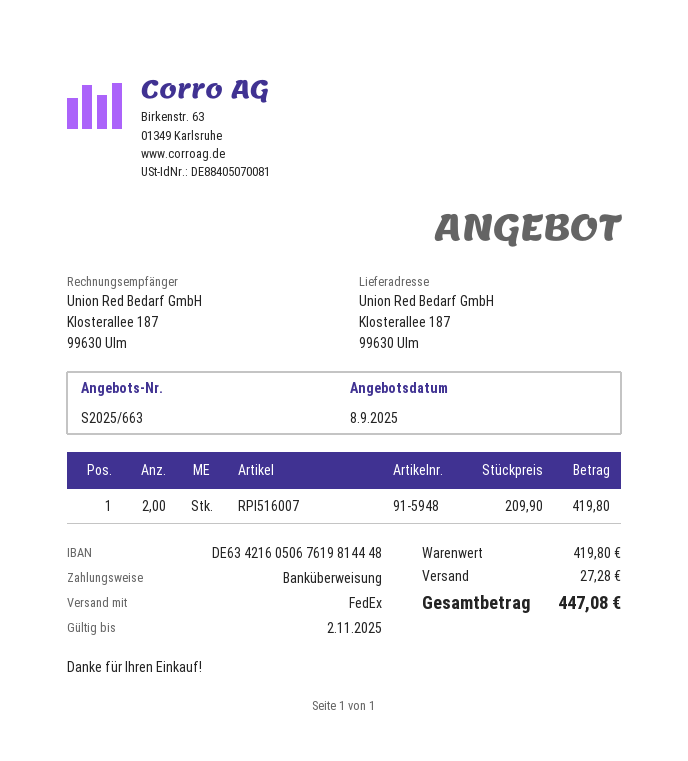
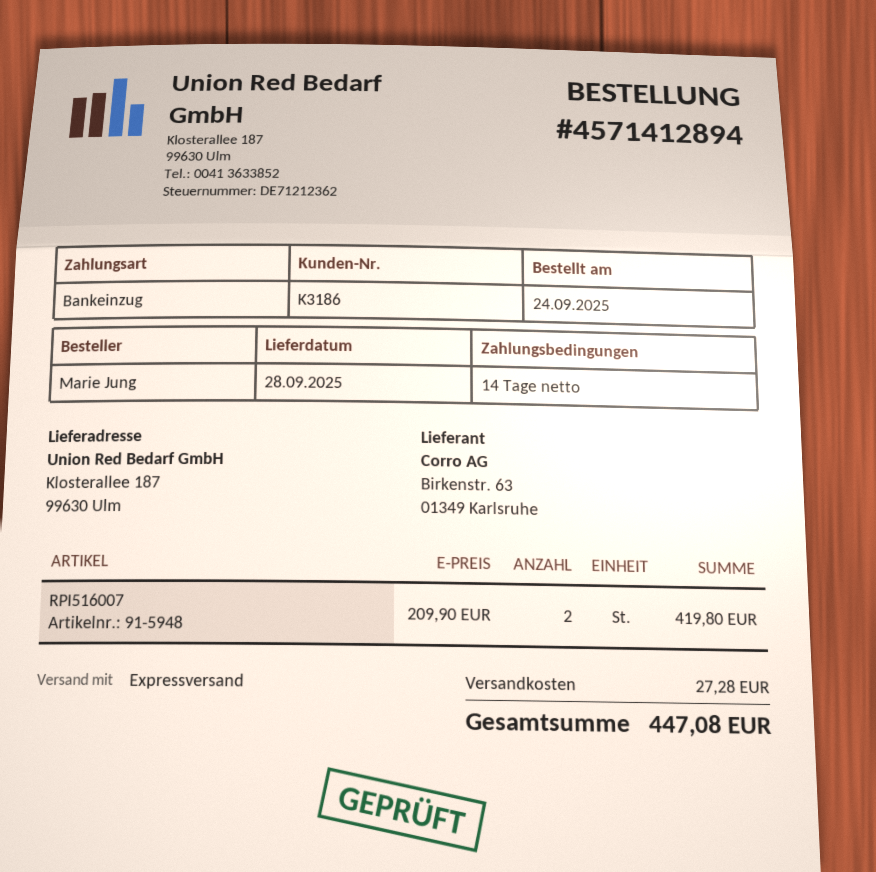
payment method: bank transfer -> direct debit
shipping method: FedEx -> express

